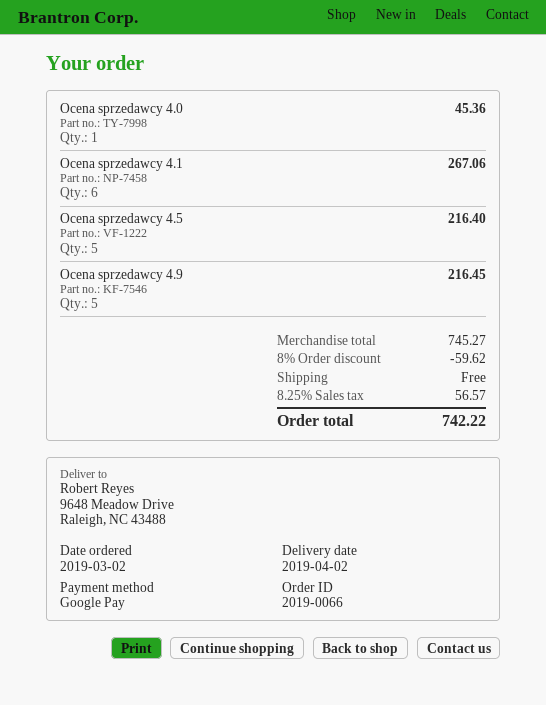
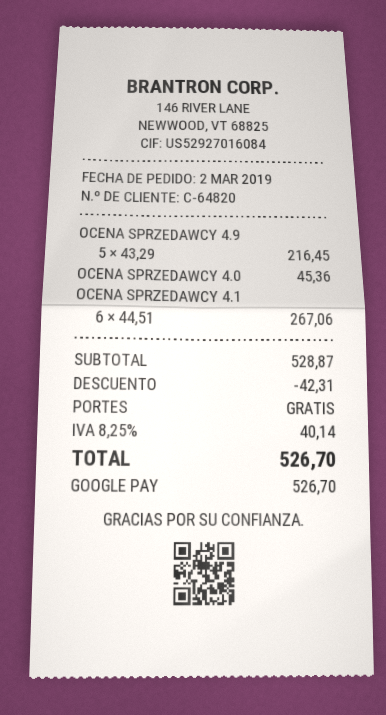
Ocena sprzedawcy 4.5: 5 for 216.40 -> none
subtotal: 745.27 -> 528.87
discount: 59.62 -> 42.31
tax: 8.25% = 56.57 -> 8.25% = 40.14
total: 742.22 -> 526.70

